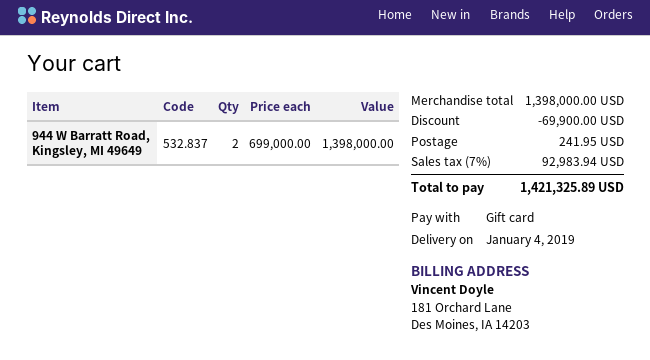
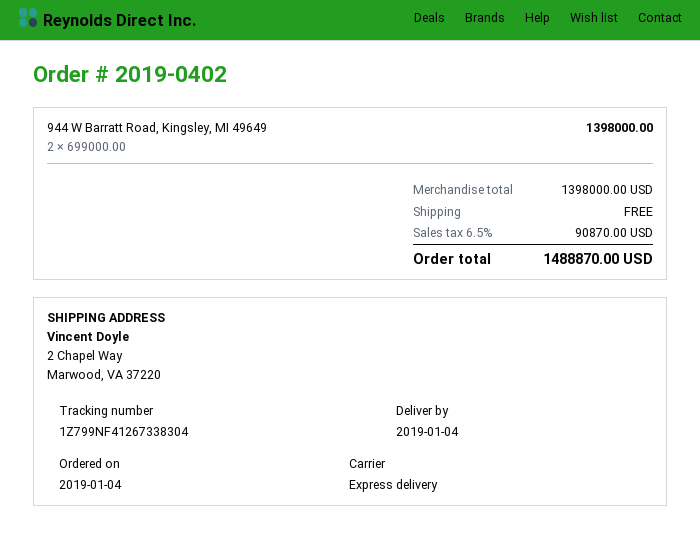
discount: 69900.00 -> none
shipping: 241.95 -> 0.00
tax: 7% = 92983.94 -> 6.5% = 90870.00
total: 1421325.89 -> 1488870.00

